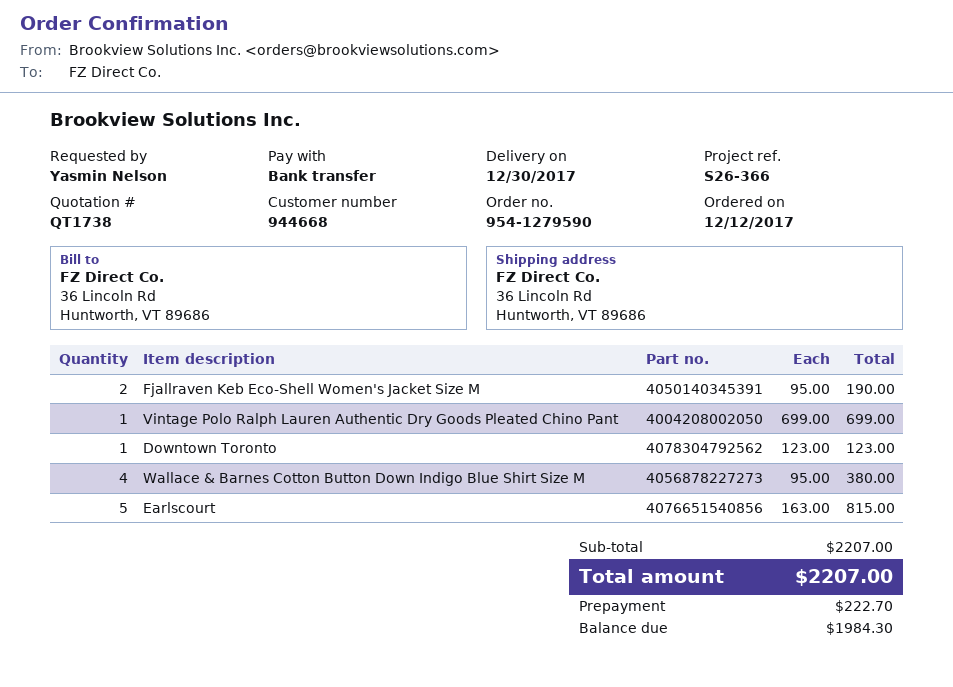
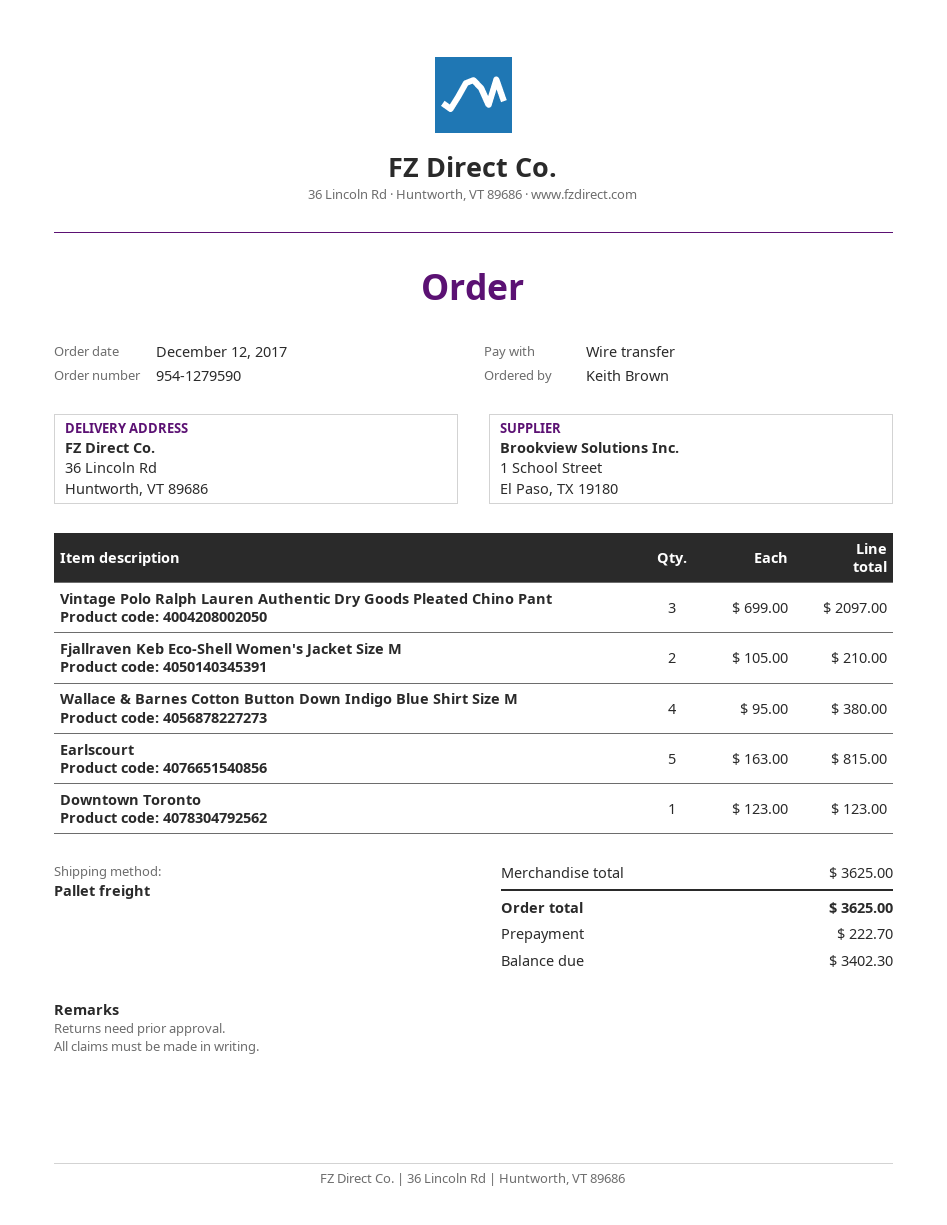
ordered by: Yasmin Nelson -> Keith Brown
Fjallraven Keb Eco-Shell Women's Jacket Size M: 2 x 95.00 = 190.00 -> 2 x 105.00 = 210.00
Vintage Polo Ralph Lauren Authentic Dry Goods Pleated Chino Pant: 1 x 699.00 = 699.00 -> 3 x 699.00 = 2097.00
subtotal: 2207.00 -> 3625.00
total: 2207.00 -> 3625.00
balance: 1984.30 -> 3402.30

